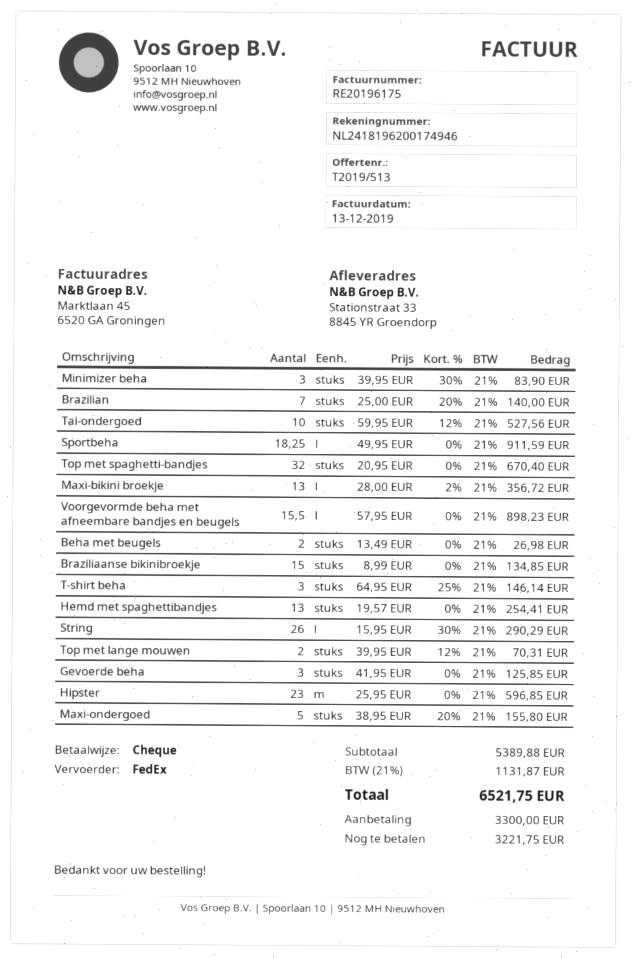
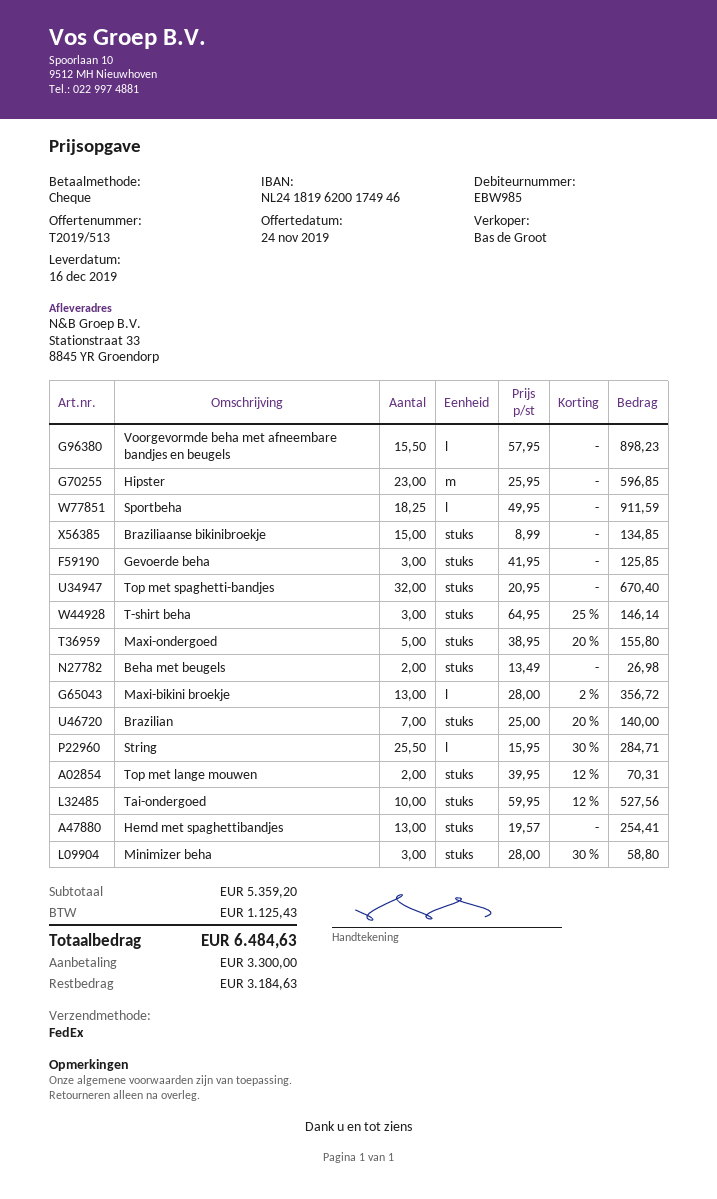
Minimizer beha: 3 x 39.95 - 30% = 83.90 -> 3 x 28.00 - 30% = 58.80
String: 26 x 15.95 - 30% = 290.29 -> 25.5 x 15.95 - 30% = 284.71
subtotal: 5389.88 -> 5359.20
tax: 1131.87 -> 1125.43
total: 6521.75 -> 6484.63
balance: 3221.75 -> 3184.63

